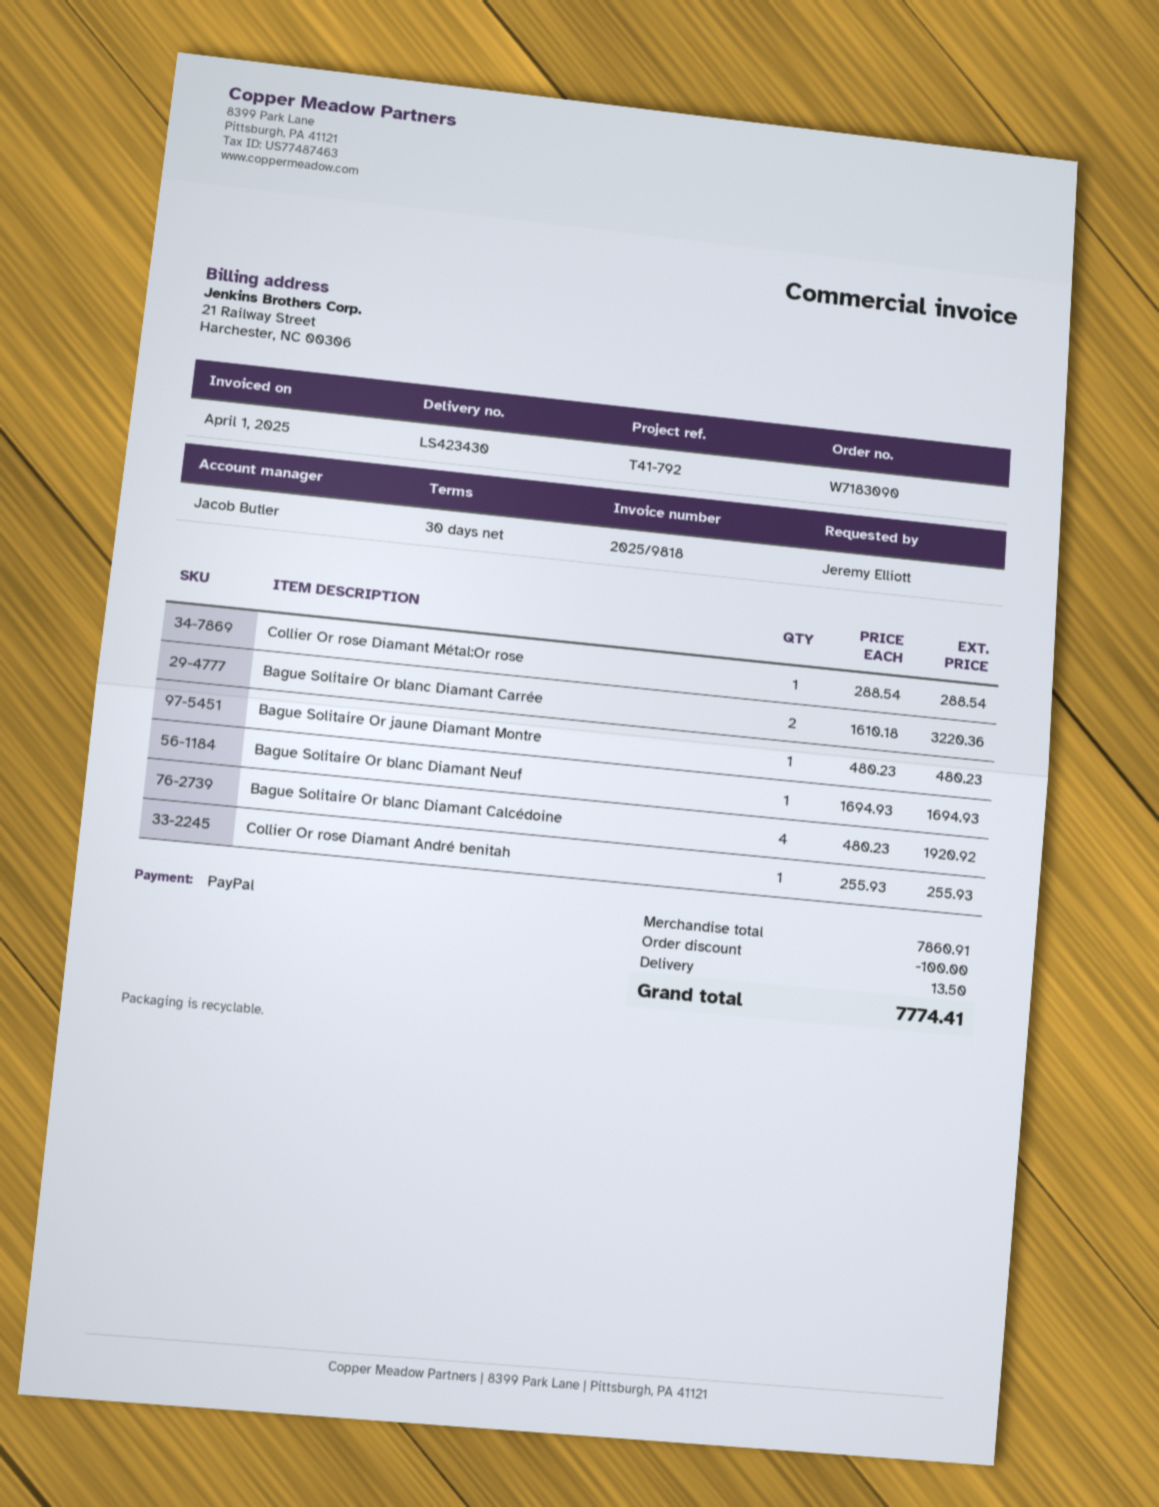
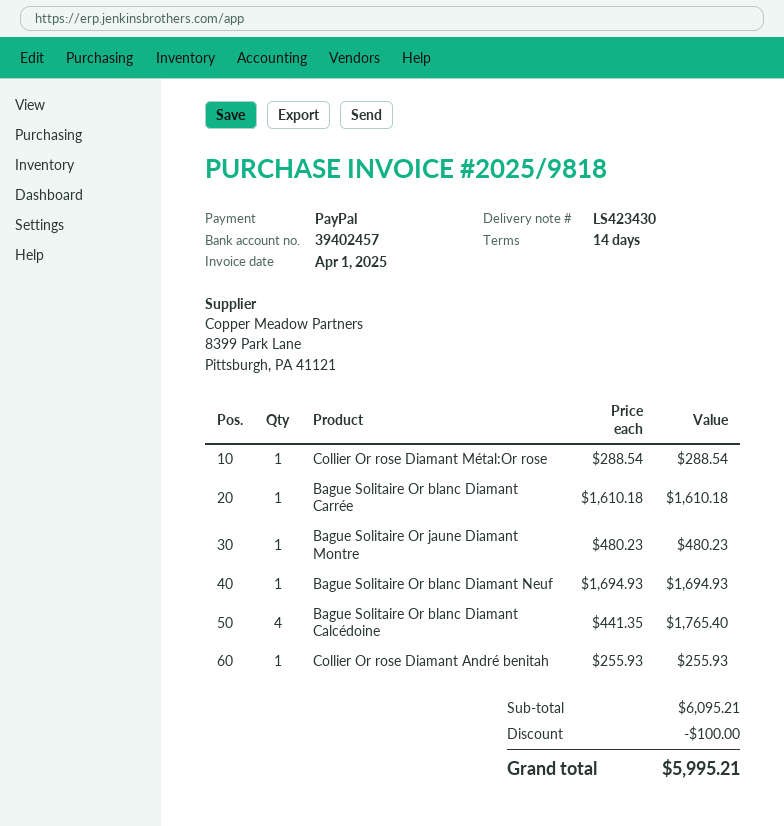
payment terms: 30 days -> 14 days
Bague Solitaire Or blanc Diamant Carrée: 2 x 1610.18 = 3220.36 -> 1 x 1610.18 = 1610.18
Bague Solitaire Or blanc Diamant Calcédoine: 4 x 480.23 = 1920.92 -> 4 x 441.35 = 1765.40
subtotal: 7860.91 -> 6095.21
shipping: 13.50 -> none
total: 7774.41 -> 5995.21

